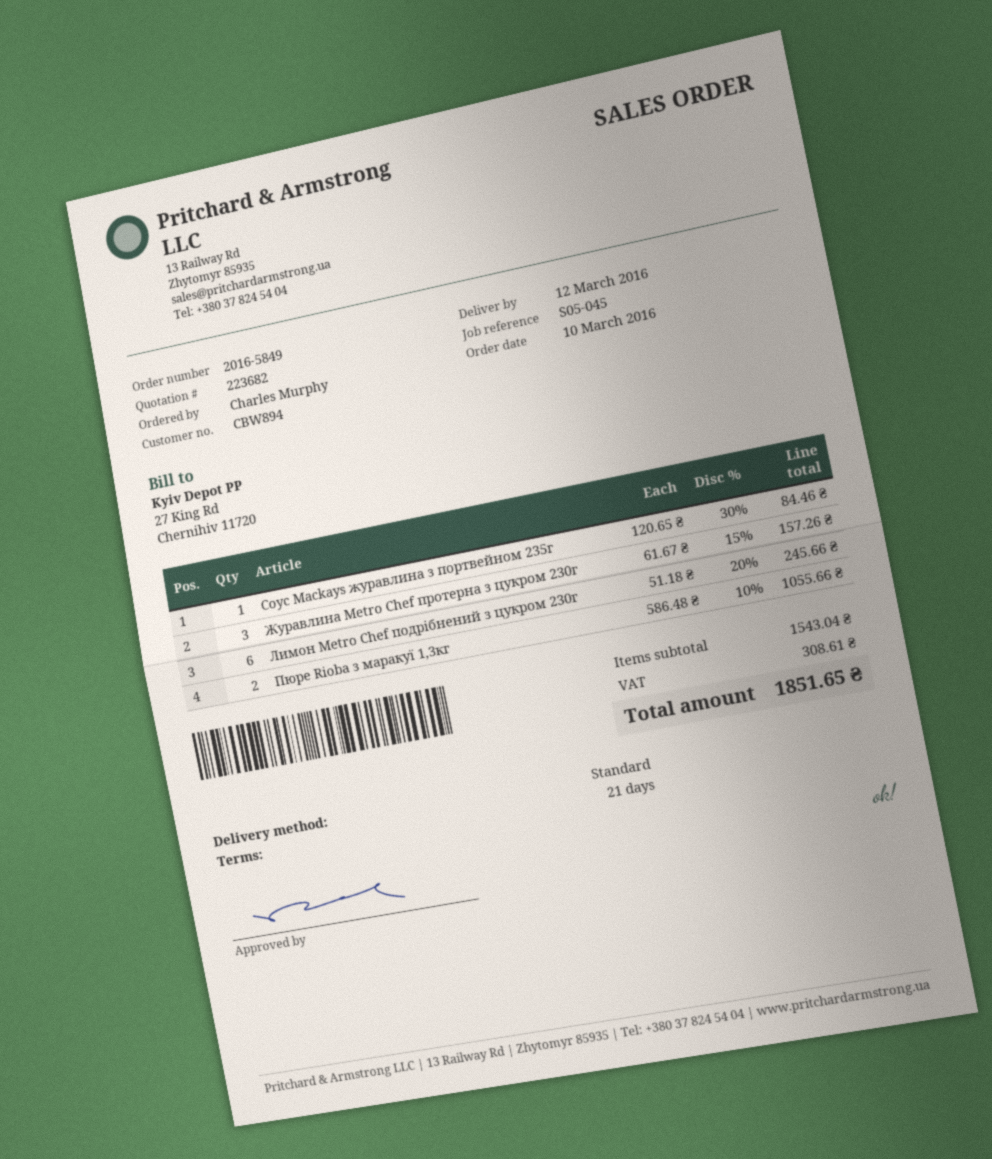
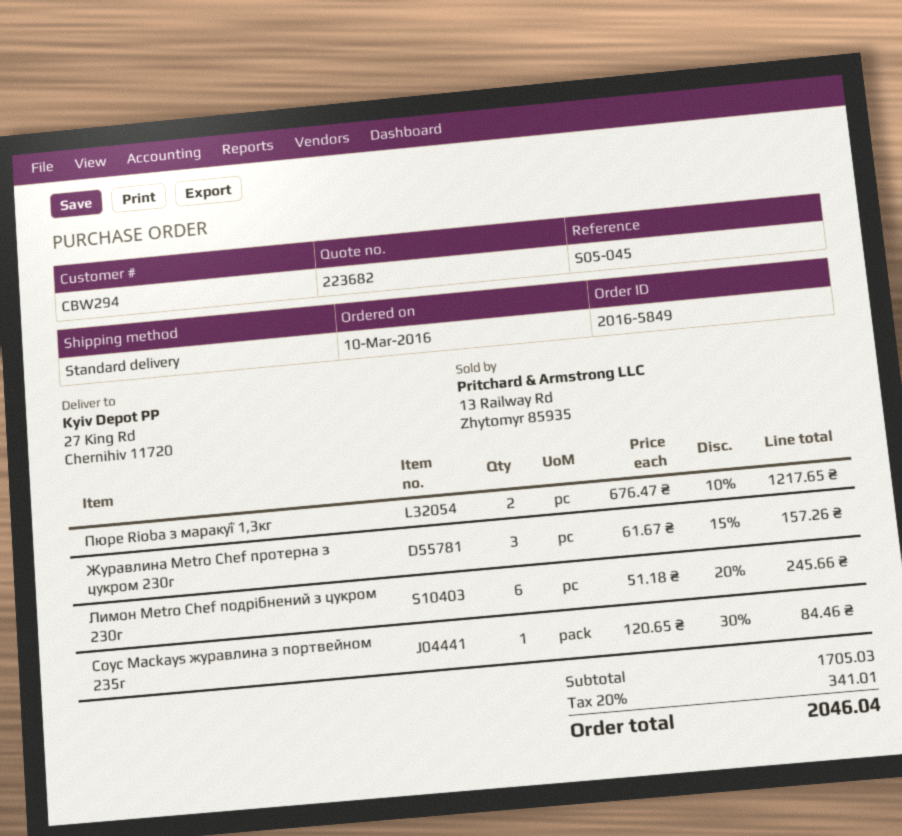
customer number: CBW894 -> CBW294
Пюре Rioba з маракуї 1,3кг: 2 x 586.48 - 10% = 1055.66 -> 2 x 676.47 - 10% = 1217.65
subtotal: 1543.04 -> 1705.03
tax: 308.61 -> 341.01
total: 1851.65 -> 2046.04

